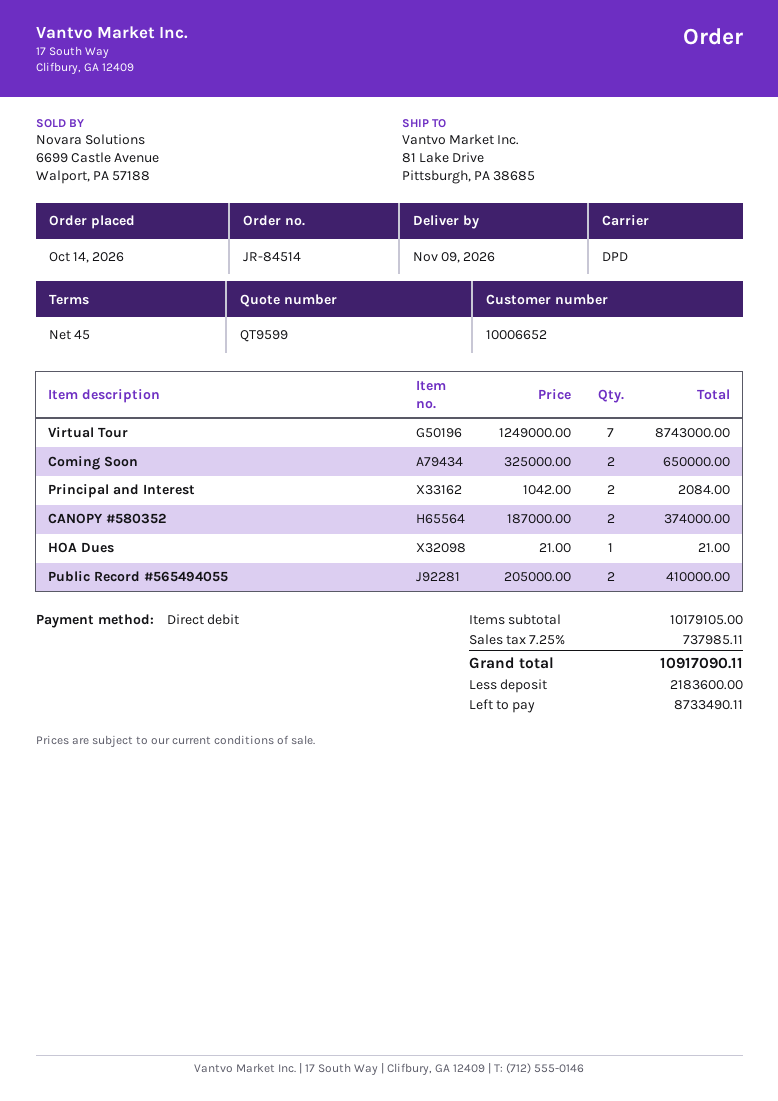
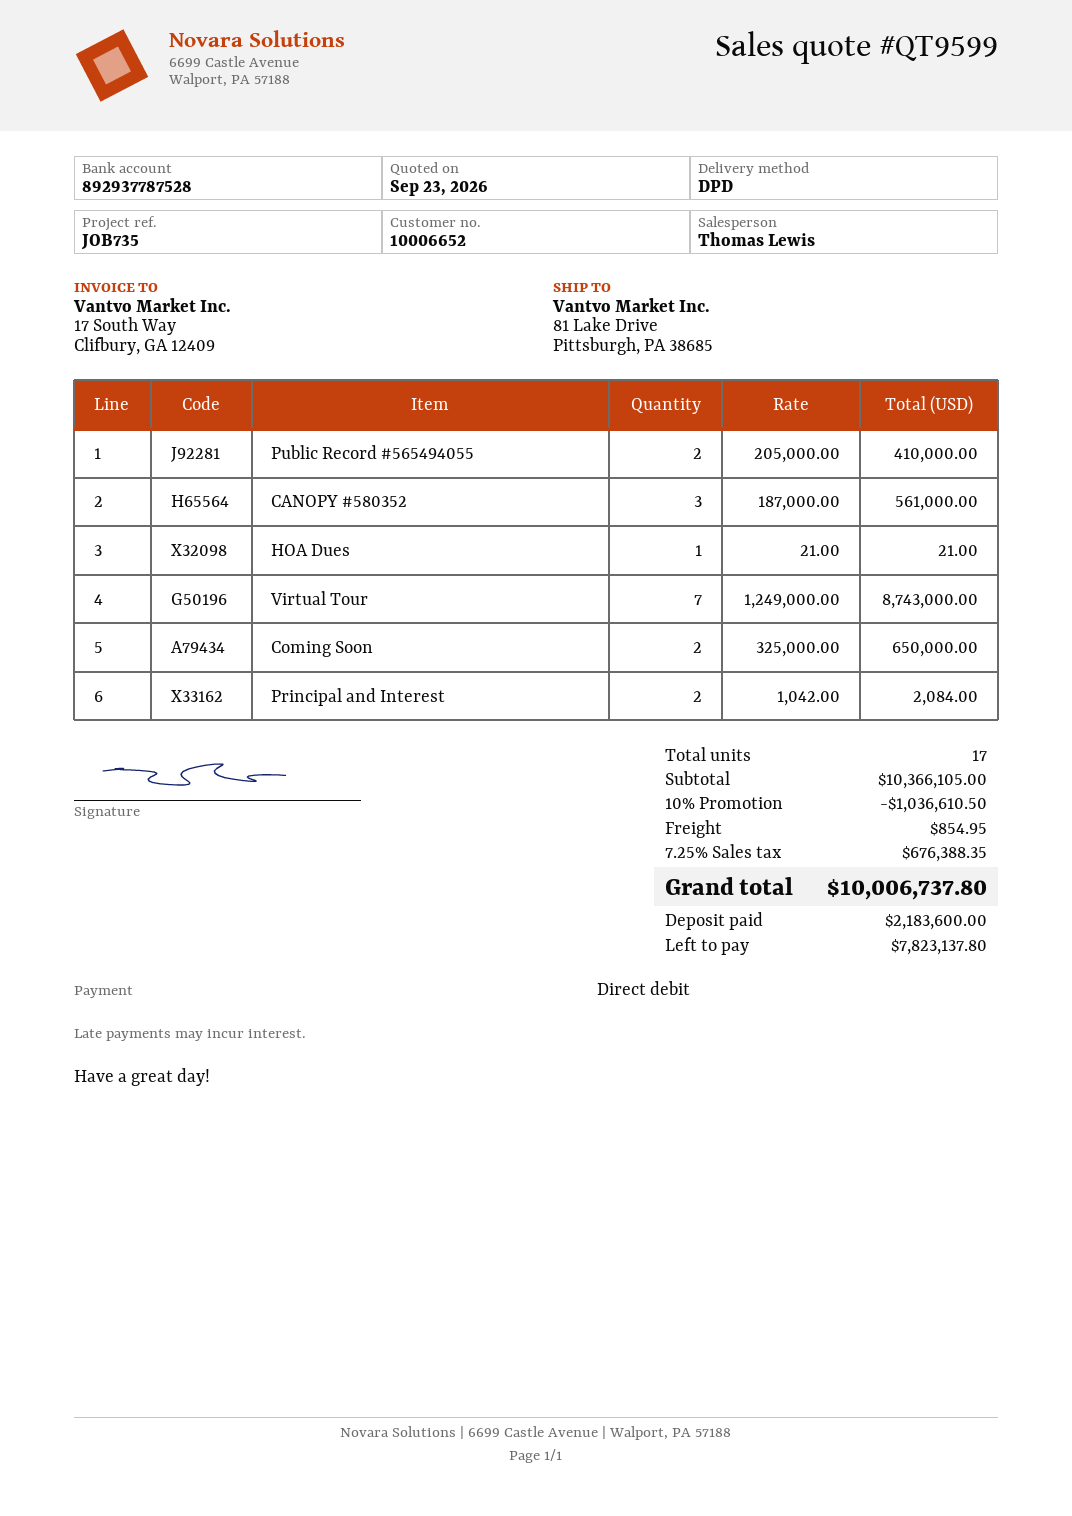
CANOPY #580352: 2 x 187000.00 = 374000.00 -> 3 x 187000.00 = 561000.00
subtotal: 10179105.00 -> 10366105.00
discount: none -> 10% = 1036610.50
shipping: none -> 854.95
tax: 7.25% = 737985.11 -> 7.25% = 676388.35
total: 10917090.11 -> 10006737.80
balance: 8733490.11 -> 7823137.80

